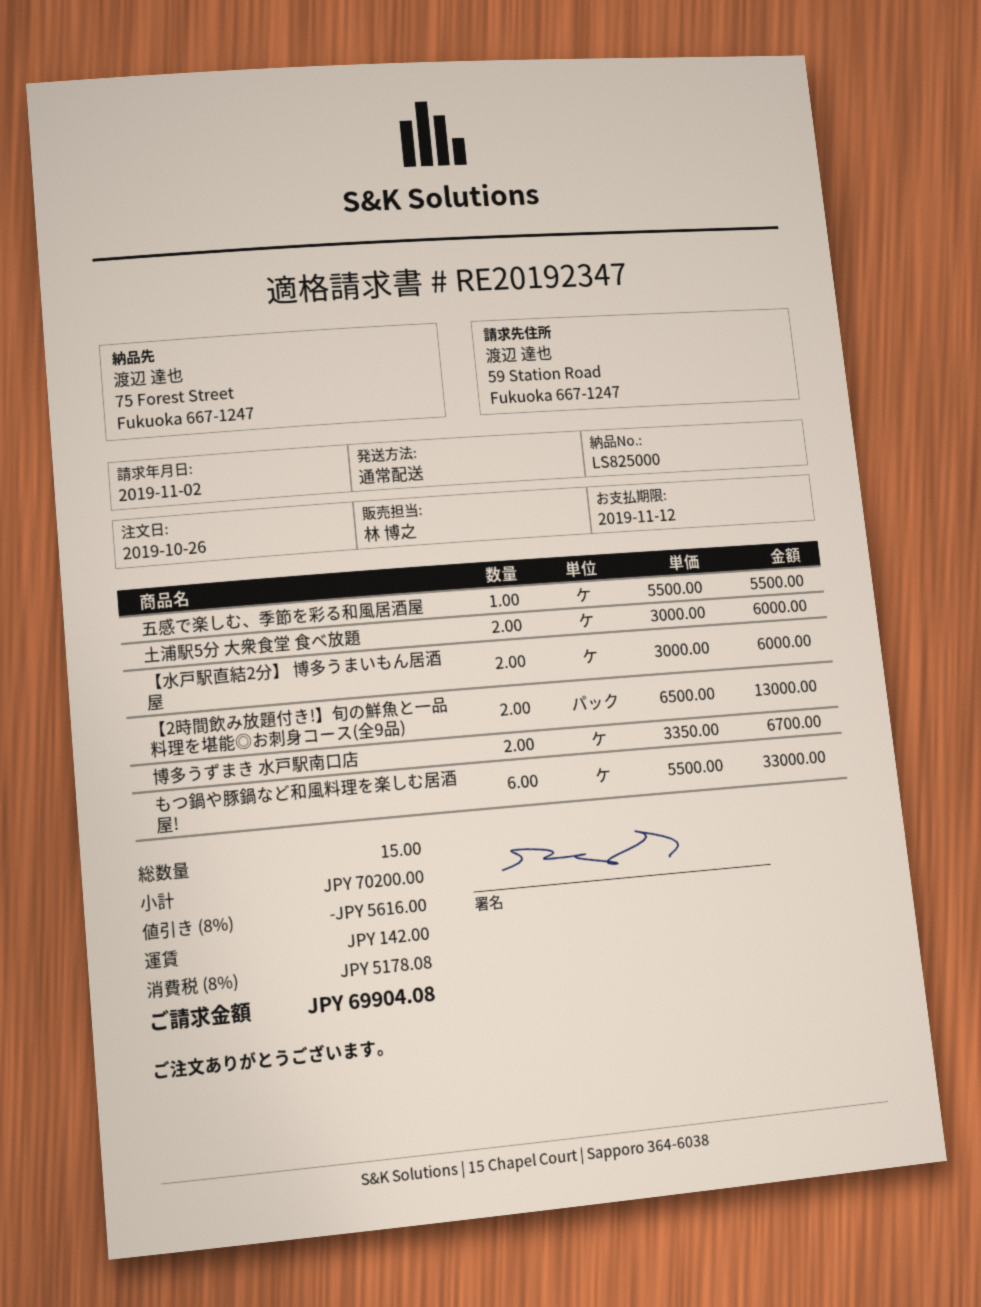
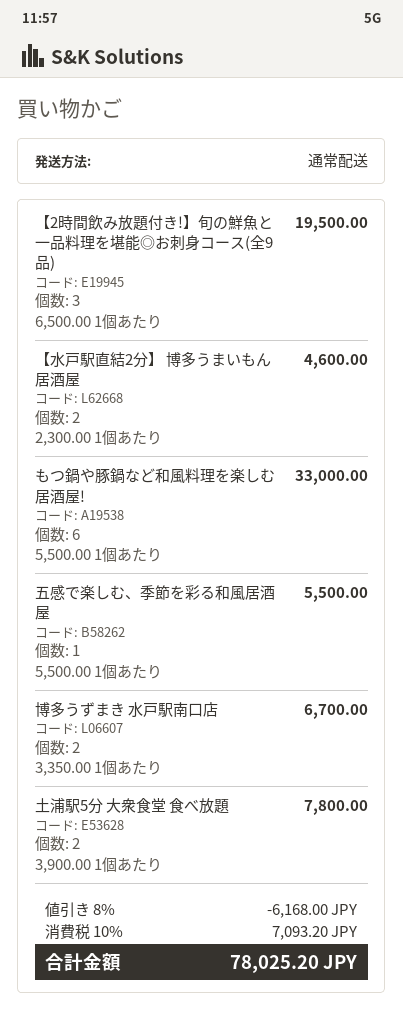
土浦駅5分 大衆食堂 食べ放題: 2 x 3000.00 = 6000.00 -> 2 x 3900.00 = 7800.00
【水戸駅直結2分】 博多うまいもん居酒屋: 2 x 3000.00 = 6000.00 -> 2 x 2300.00 = 4600.00
【2時間飲み放題付き!】旬の鮮魚と一品料理を堪能◎お刺身コース(全9品): 2 x 6500.00 = 13000.00 -> 3 x 6500.00 = 19500.00
discount: 8% = 5616.00 -> 8% = 6168.00
shipping: 142.00 -> none
tax: 8% = 5178.08 -> 10% = 7093.20
total: 69904.08 -> 78025.20

